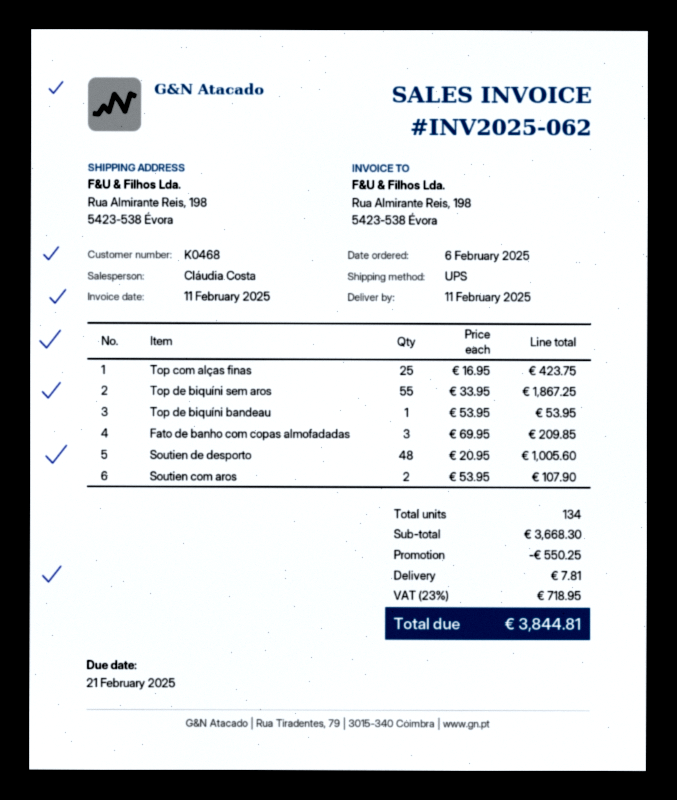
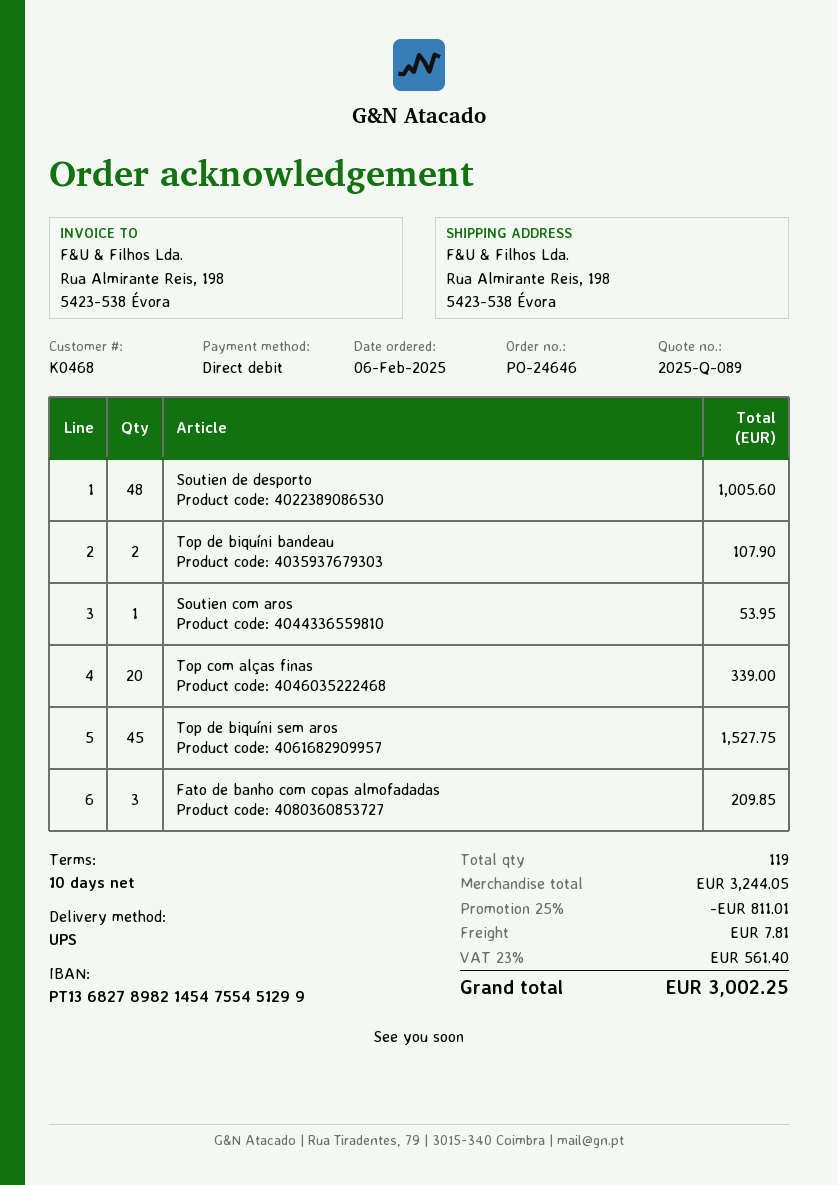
Top com alças finas: 25 for 423.75 -> 20 for 339.00
Top de biquíni sem aros: 55 for 1867.25 -> 45 for 1527.75
Top de biquíni bandeau: 1 for 53.95 -> 2 for 107.90
Soutien com aros: 2 for 107.90 -> 1 for 53.95
total quantity: 134 -> 119
subtotal: 3668.30 -> 3244.05
discount: 550.25 -> 811.01
tax: 23% = 718.95 -> 23% = 561.40
total: 3844.81 -> 3002.25

